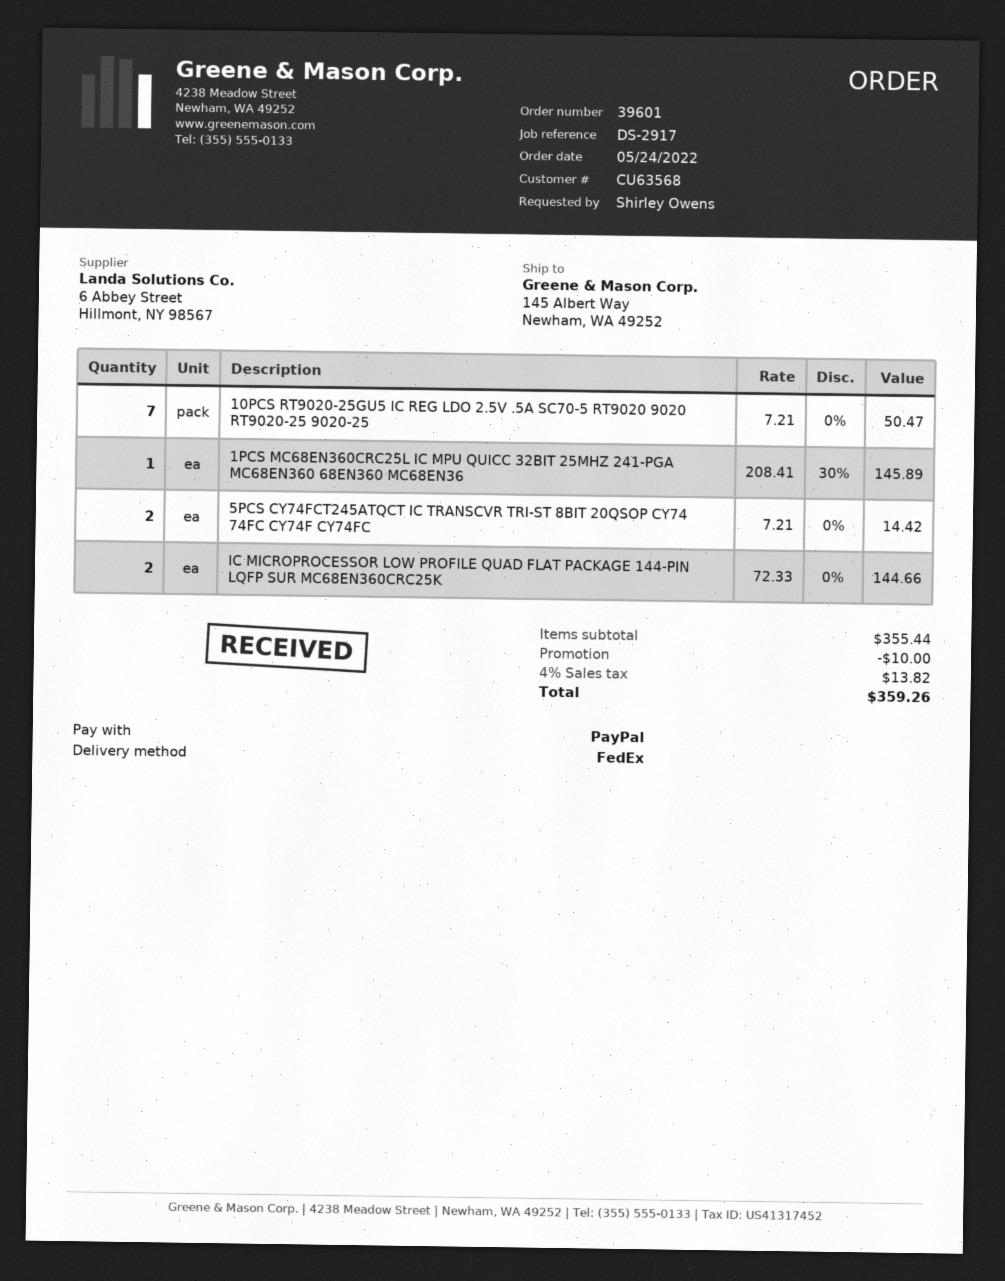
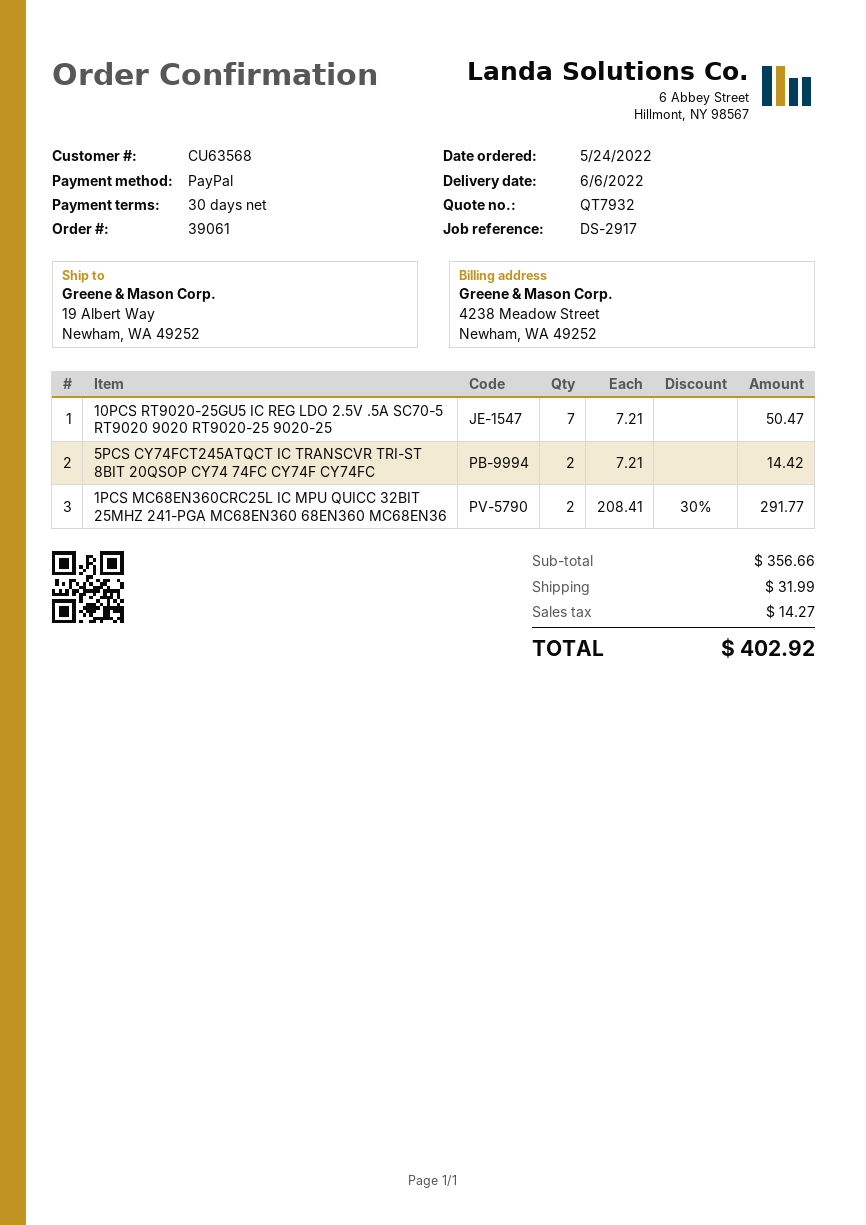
order number: 39601 -> 39061
ship to: 145 Albert Way, Newham, WA 49252 -> 19 Albert Way, Newham, WA 49252
1PCS MC68EN360CRC25L IC MPU QUICC 32BIT 25MHZ 241-PGA MC68EN360 68EN360 MC68EN36: 1 x 208.41 - 30% = 145.89 -> 2 x 208.41 - 30% = 291.77
IC MICROPROCESSOR LOW PROFILE QUAD FLAT PACKAGE 144-PIN LQFP SUR MC68EN360CRC25K: 2 x 72.33 = 144.66 -> none
subtotal: 355.44 -> 356.66
discount: 10.00 -> none
shipping: none -> 31.99
tax: 13.82 -> 14.27
total: 359.26 -> 402.92

